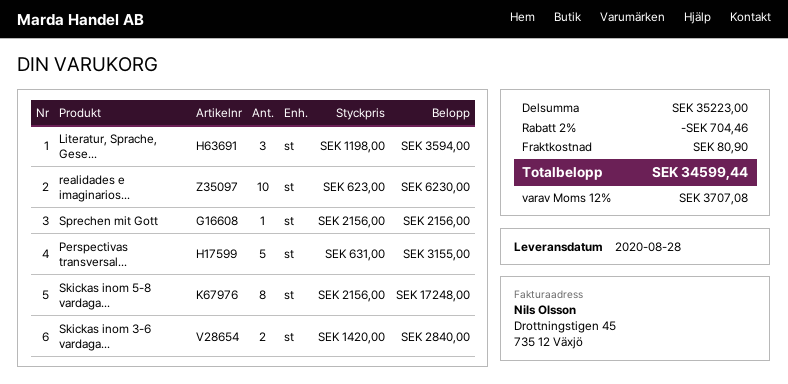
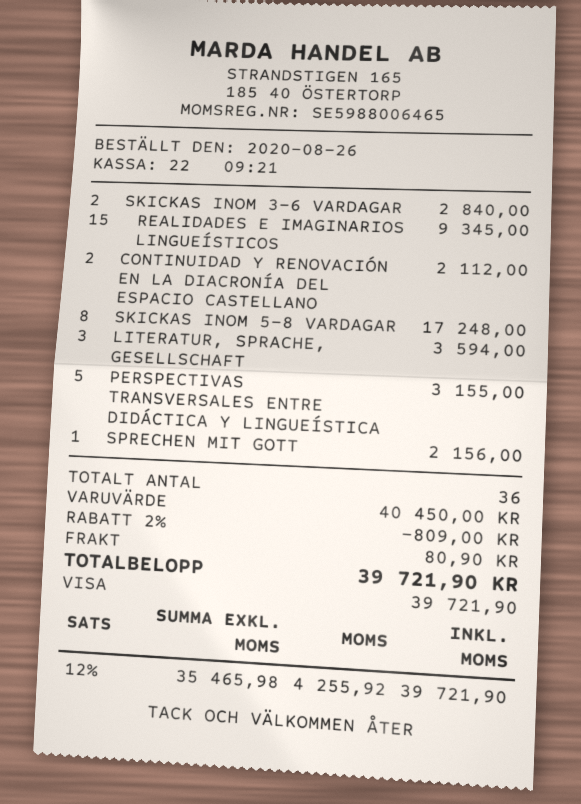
realidades e imaginarios...: 10 for 6230.00 -> 15 for 9345.00
CONTINUIDAD Y RENOVACIÓN EN LA DIACRONÍA DEL ESPACIO CASTELLANO: none -> 2 for 2112.00
subtotal: 35223.00 -> 40450.00
discount: 2% = 704.46 -> 2% = 809.00
tax: 12% = 3707.08 -> 12% = 4255.92
total: 34599.44 -> 39721.90

